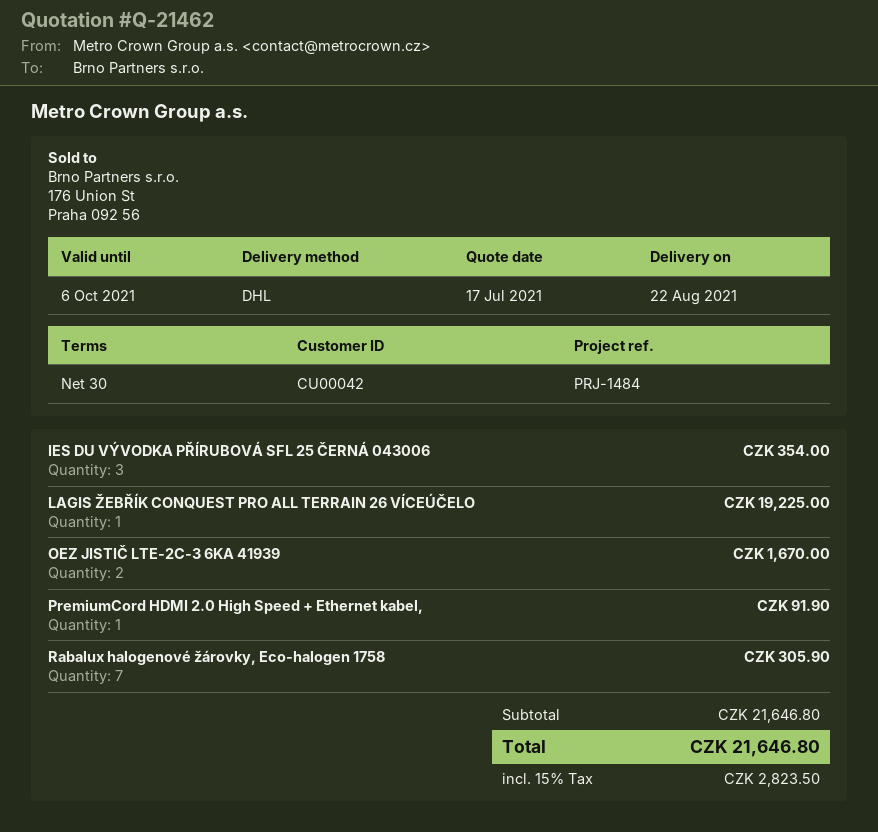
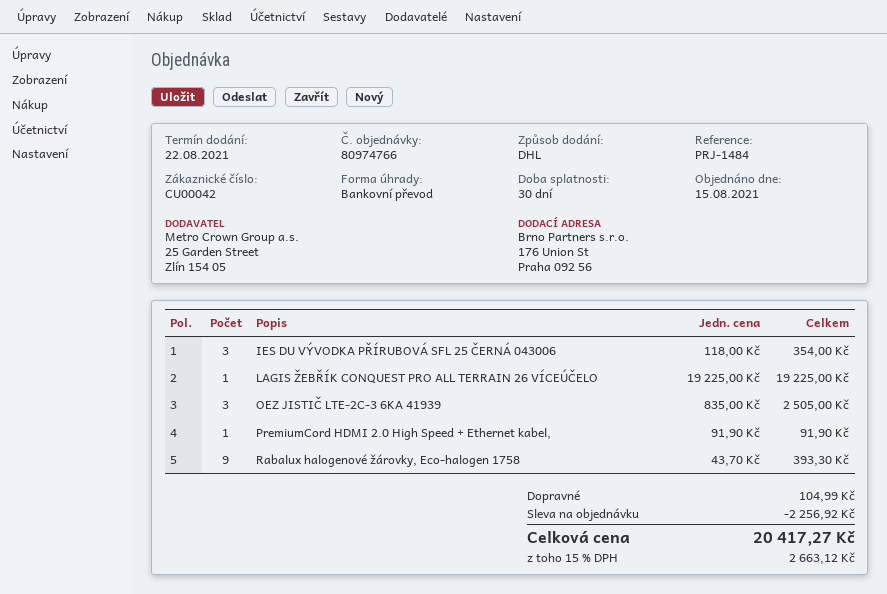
OEZ JISTIČ LTE-2C-3 6KA 41939: 2 for 1670.00 -> 3 for 2505.00
Rabalux halogenové žárovky, Eco-halogen 1758: 7 for 305.90 -> 9 for 393.30
discount: none -> 2256.92
shipping: none -> 104.99
tax: 15% = 2823.50 -> 15% = 2663.12
total: 21646.80 -> 20417.27

